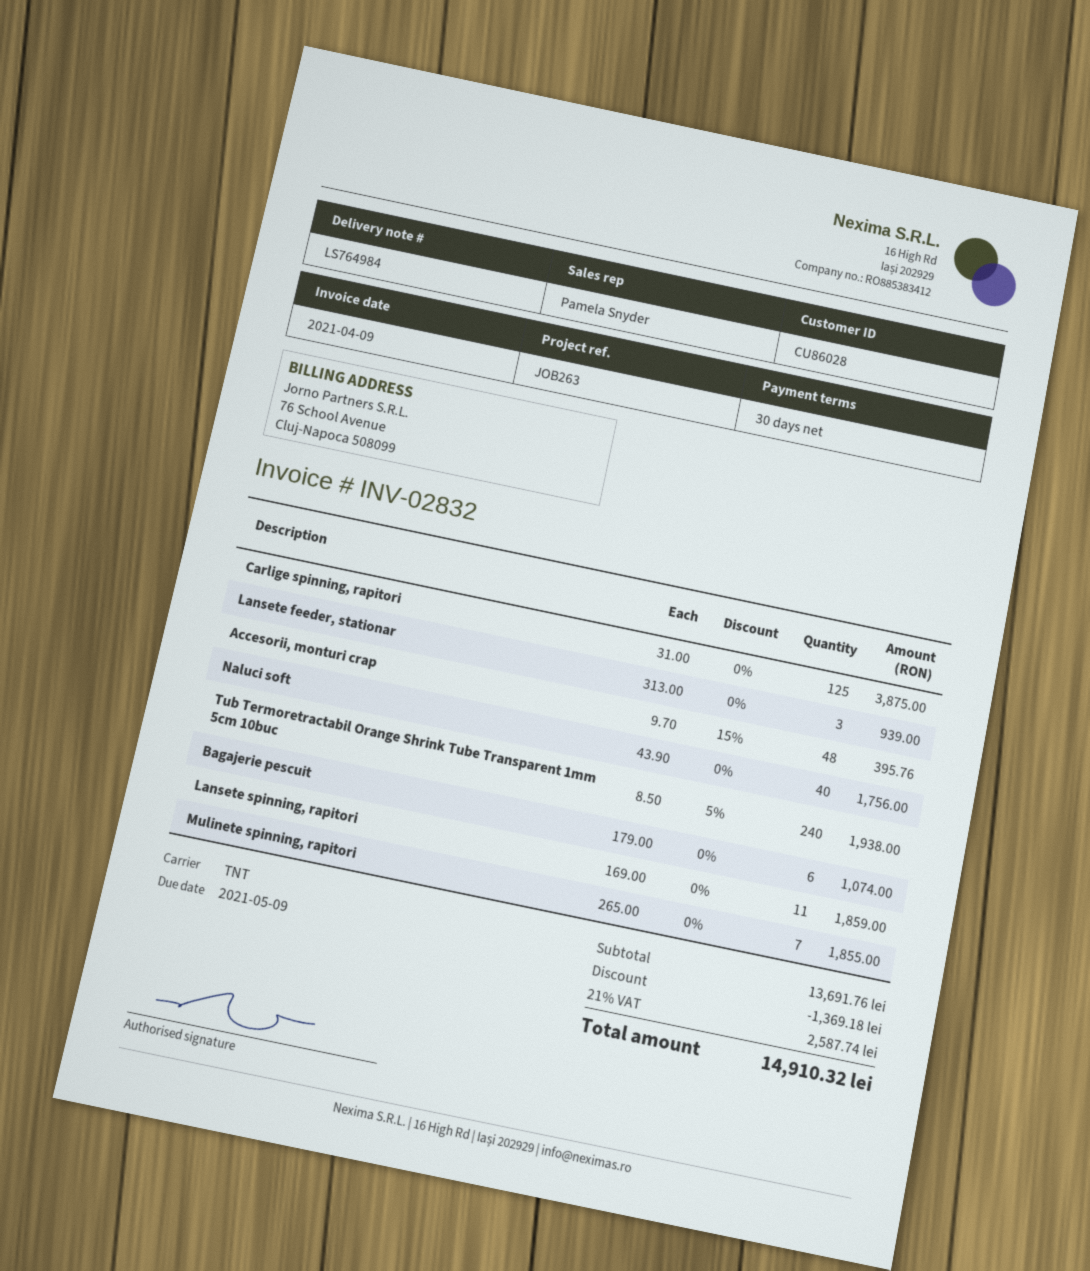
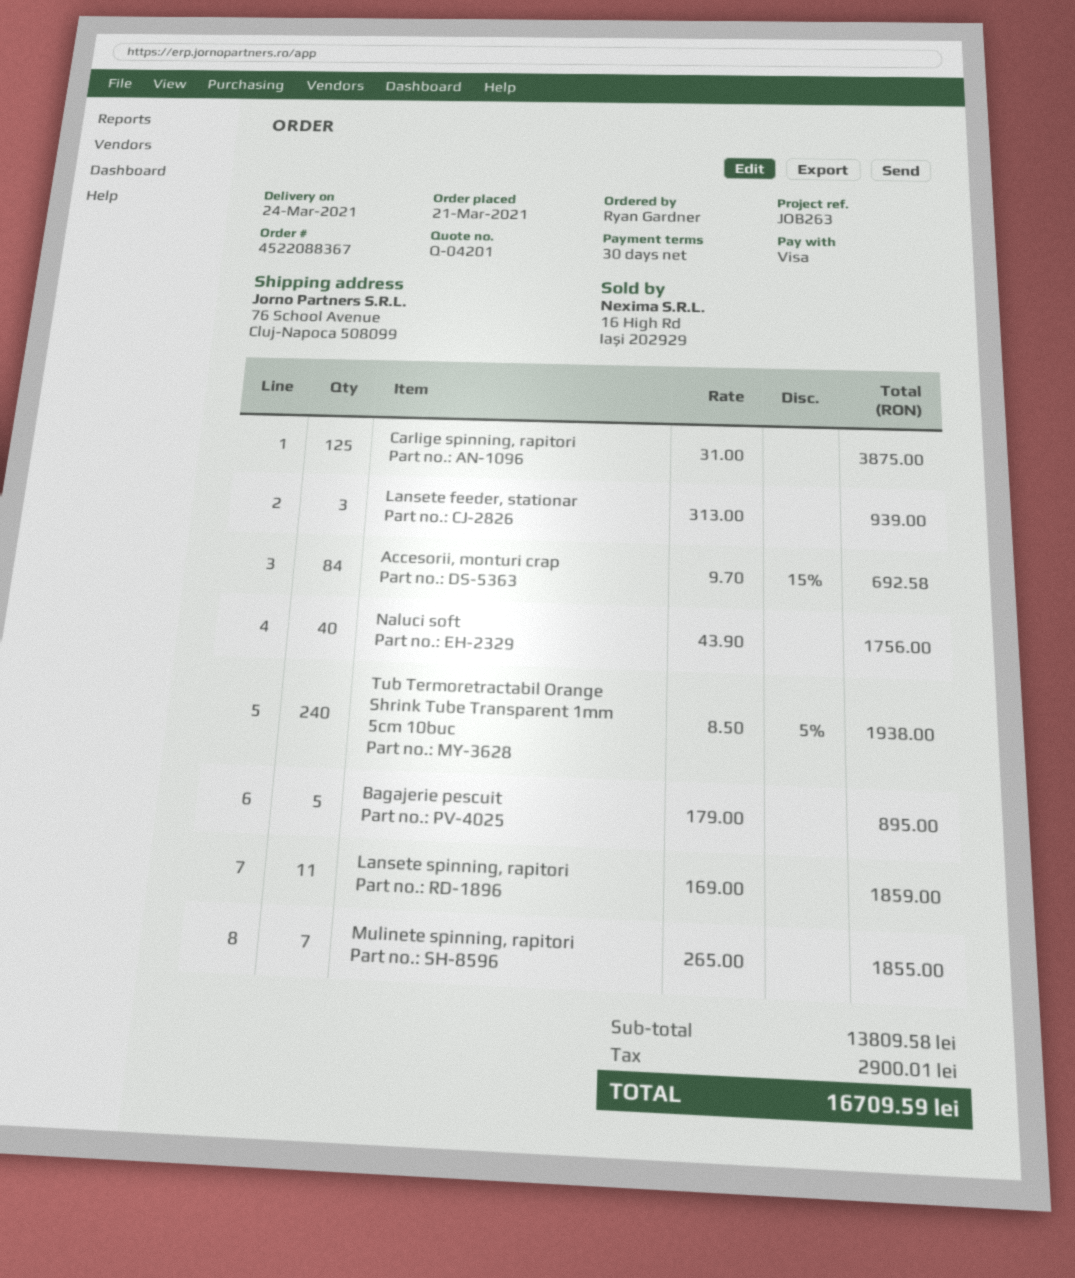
Accesorii, monturi crap: 48 x 9.70 - 15% = 395.76 -> 84 x 9.70 - 15% = 692.58
Bagajerie pescuit: 6 x 179.00 = 1074.00 -> 5 x 179.00 = 895.00
subtotal: 13691.76 -> 13809.58
discount: 1369.18 -> none
tax: 2587.74 -> 2900.01
total: 14910.32 -> 16709.59

